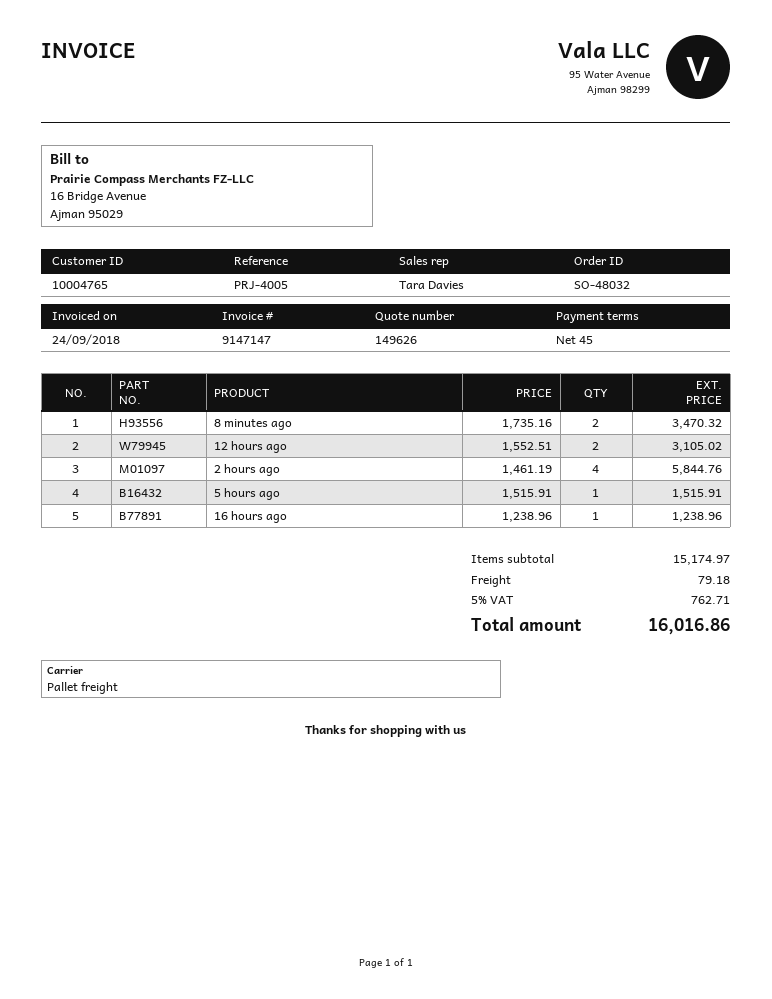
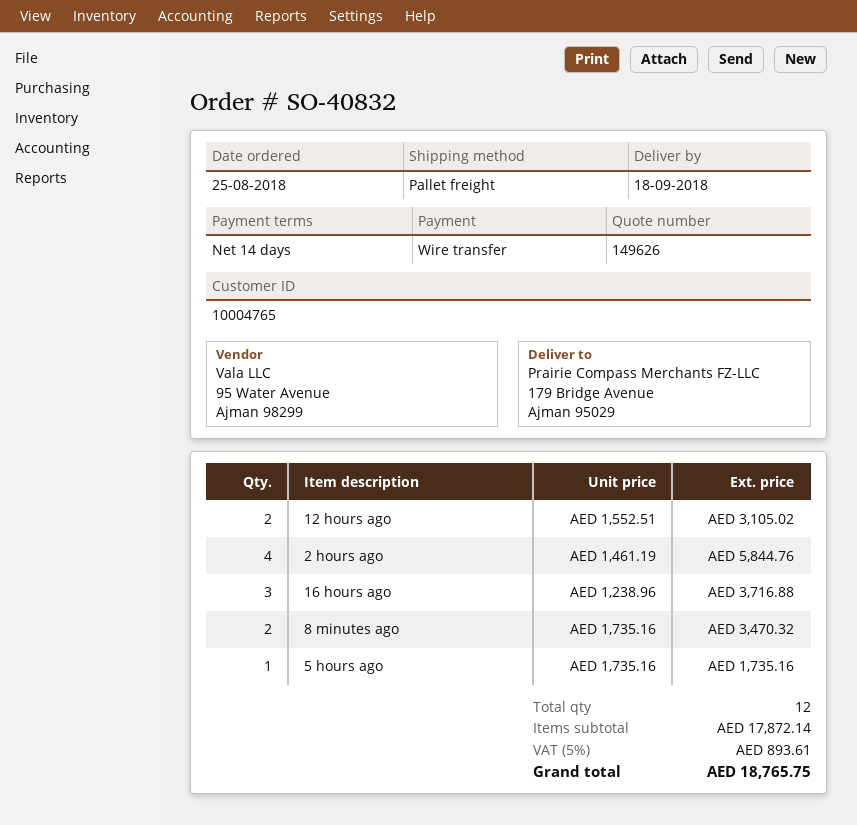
order number: SO-48032 -> SO-40832
payment terms: 45 days -> 14 days
5 hours ago: 1 x 1515.91 = 1515.91 -> 1 x 1735.16 = 1735.16
16 hours ago: 1 x 1238.96 = 1238.96 -> 3 x 1238.96 = 3716.88
subtotal: 15174.97 -> 17872.14
shipping: 79.18 -> none
tax: 5% = 762.71 -> 5% = 893.61
total: 16016.86 -> 18765.75

